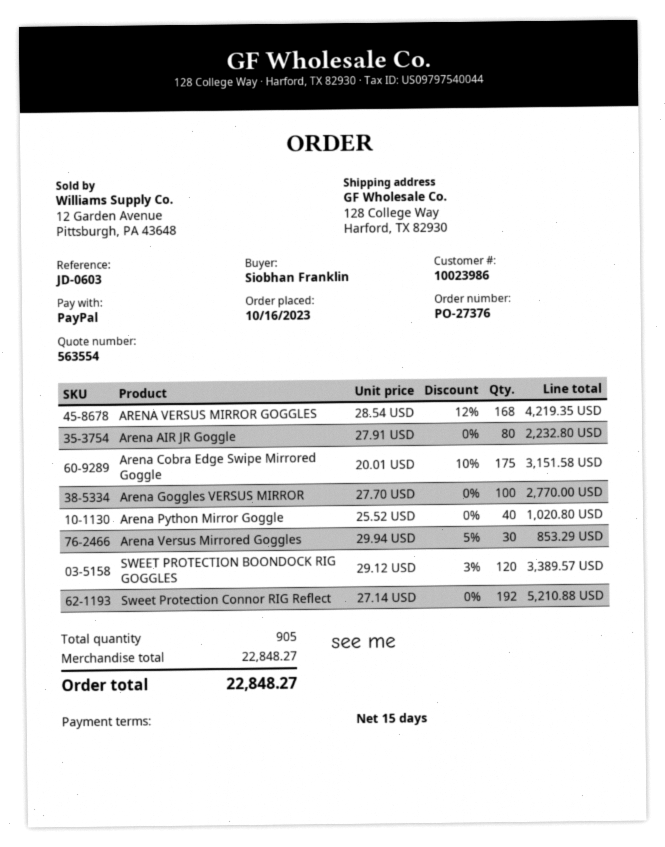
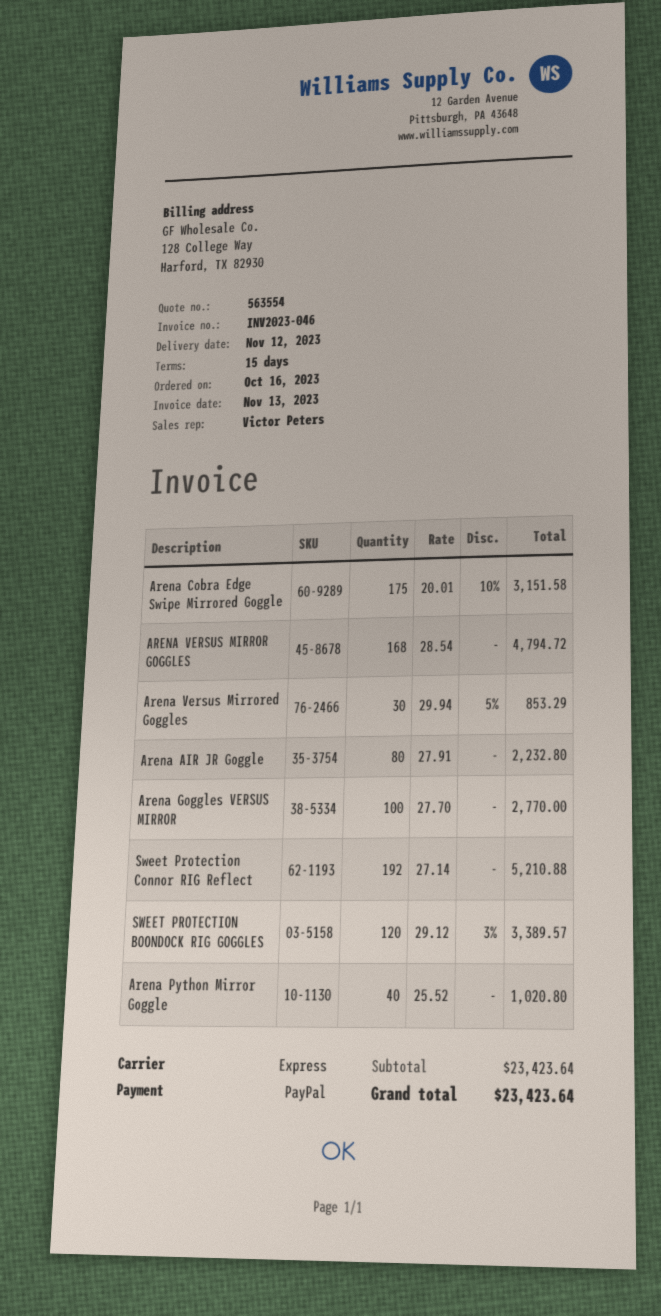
ARENA VERSUS MIRROR GOGGLES: 168 x 28.54 - 12% = 4219.35 -> 168 x 28.54 = 4794.72
subtotal: 22848.27 -> 23423.64
total: 22848.27 -> 23423.64

